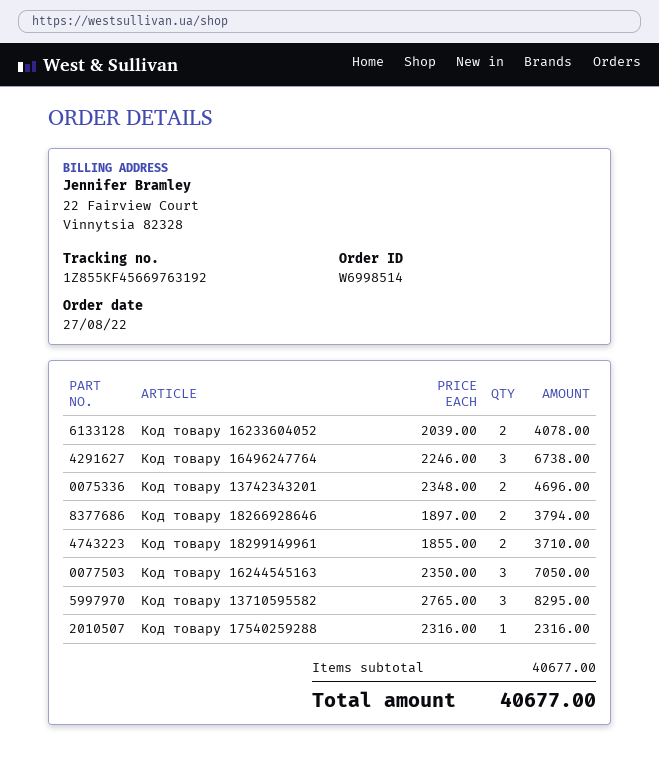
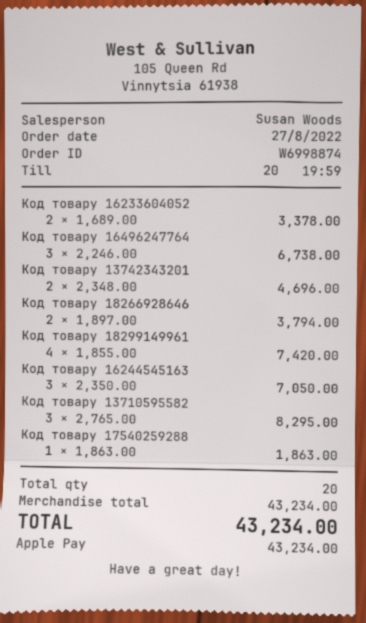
order number: W6998514 -> W6998874
Код товару 16233604052: 2 x 2039.00 = 4078.00 -> 2 x 1689.00 = 3378.00
Код товару 18299149961: 2 x 1855.00 = 3710.00 -> 4 x 1855.00 = 7420.00
Код товару 17540259288: 1 x 2316.00 = 2316.00 -> 1 x 1863.00 = 1863.00
subtotal: 40677.00 -> 43234.00
total: 40677.00 -> 43234.00

